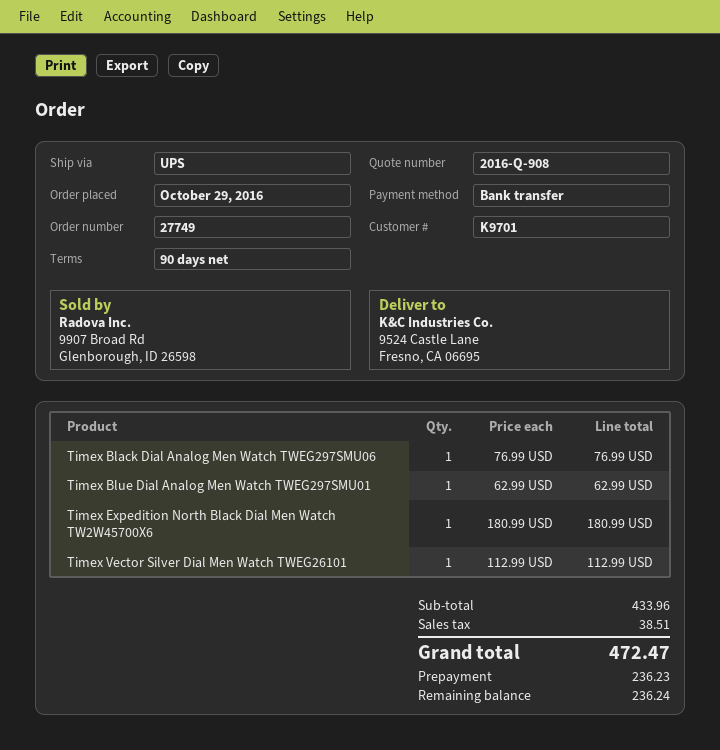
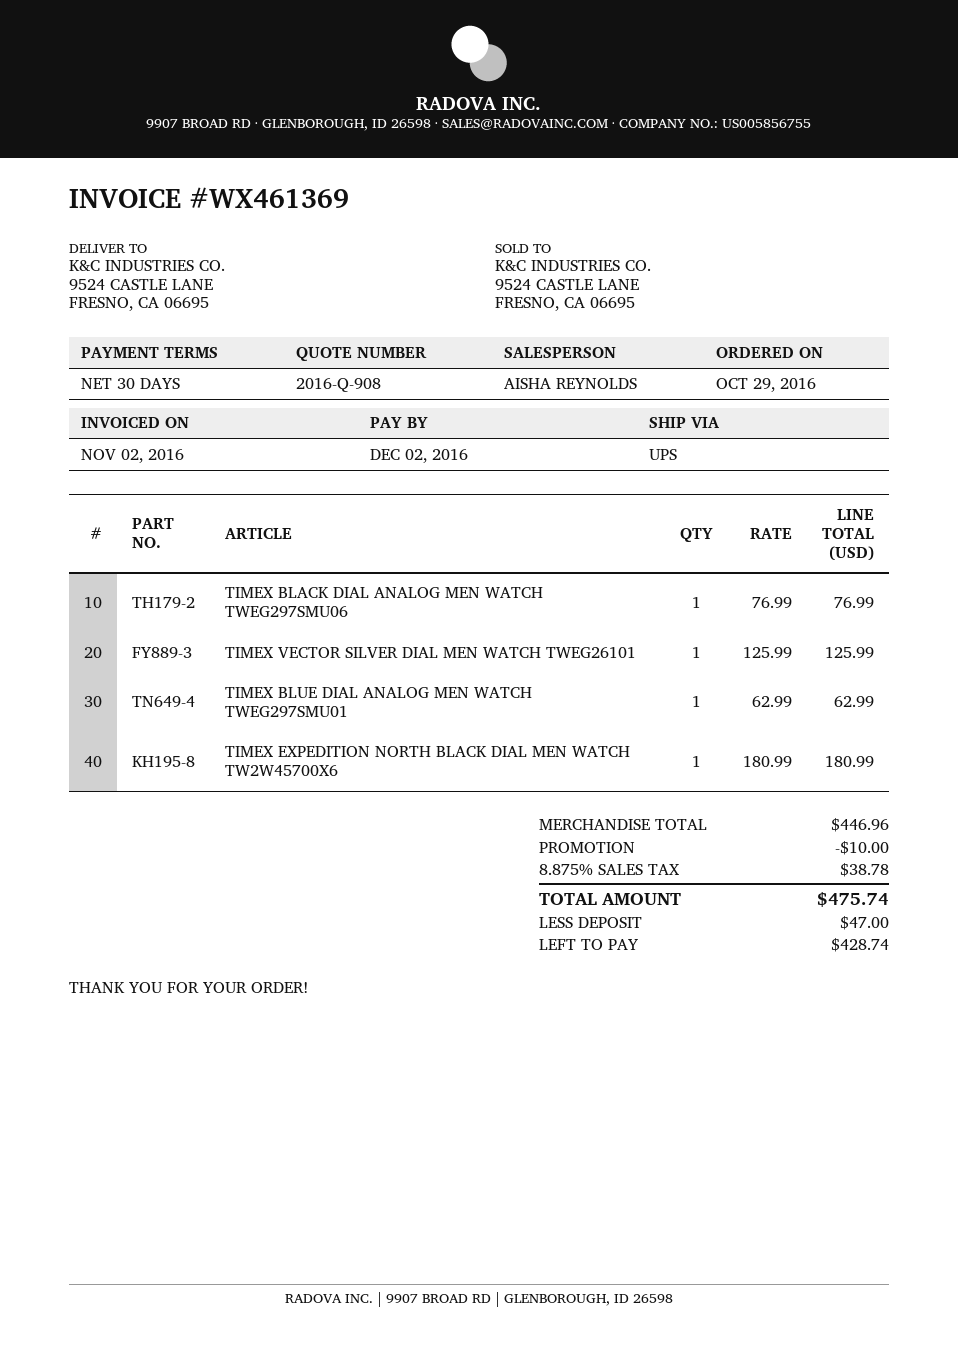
payment terms: 90 days -> 30 days
Timex Vector Silver Dial Men Watch TWEG26101: 1 x 112.99 = 112.99 -> 1 x 125.99 = 125.99
subtotal: 433.96 -> 446.96
discount: none -> 10.00
tax: 38.51 -> 38.78
total: 472.47 -> 475.74
deposit: 236.23 -> 47.00
balance: 236.24 -> 428.74

